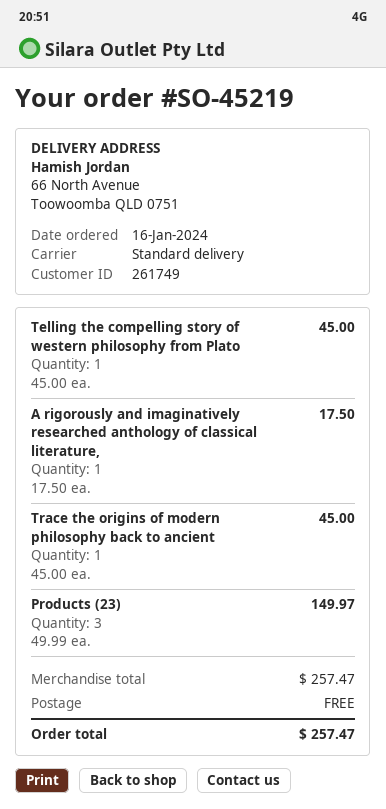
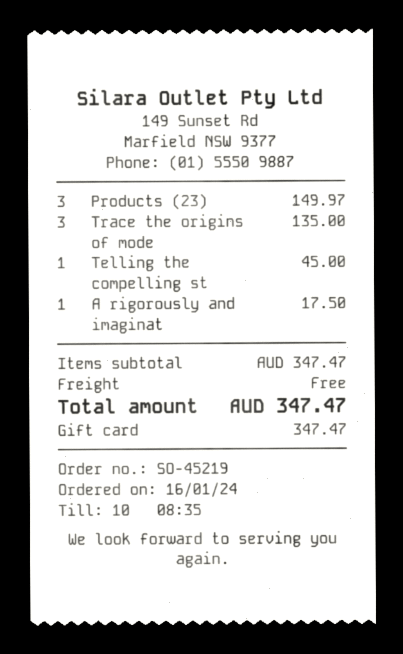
Trace the origins of modern philosophy back to ancient: 1 for 45.00 -> 3 for 135.00
subtotal: 257.47 -> 347.47
total: 257.47 -> 347.47

